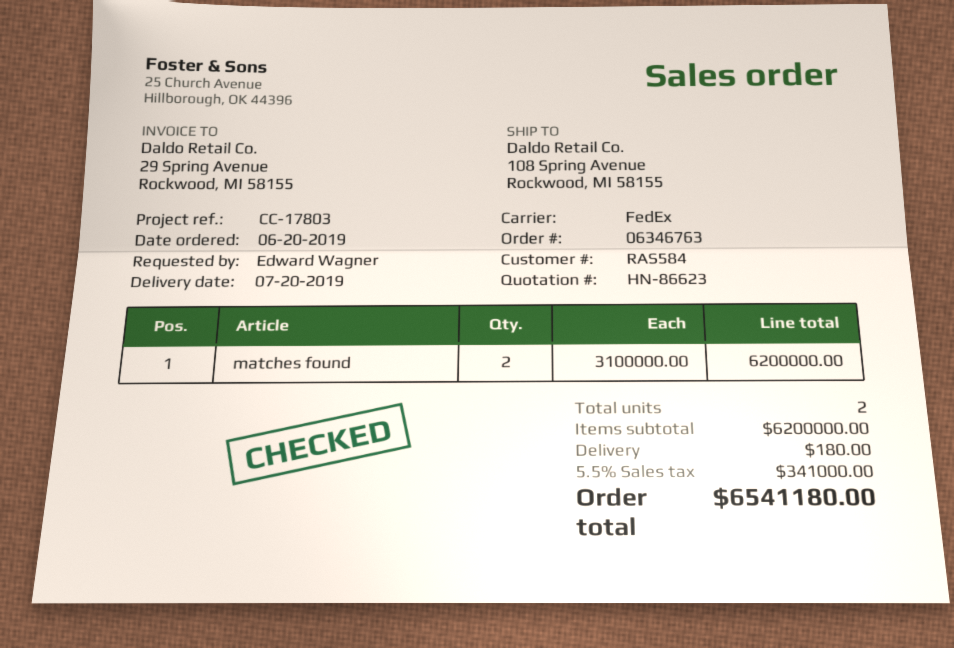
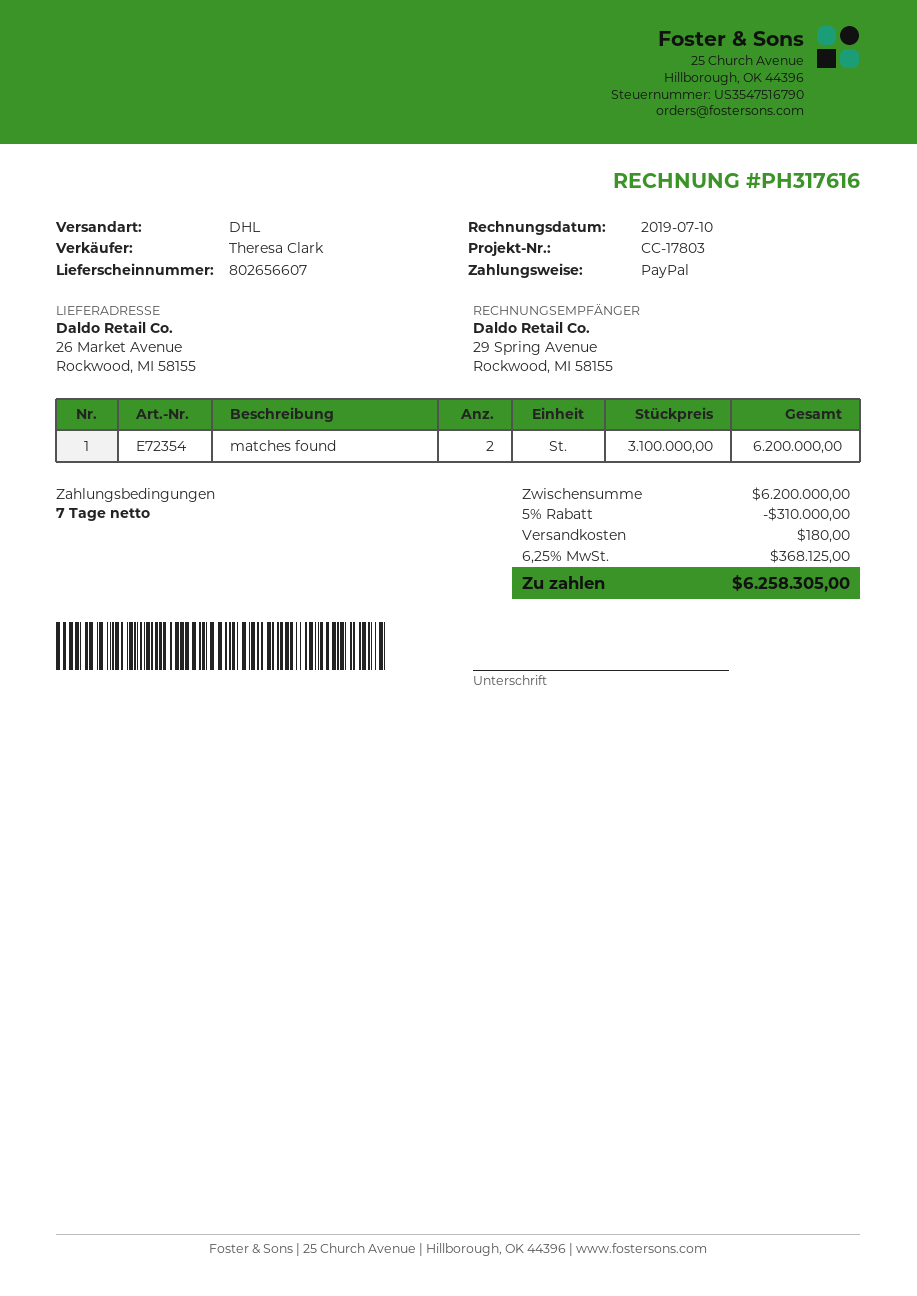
shipping method: FedEx -> DHL
ship to: 108 Spring Avenue, Rockwood, MI 58155 -> 26 Market Avenue, Rockwood, MI 58155
discount: none -> 5% = 310000.00
tax: 5.5% = 341000.00 -> 6.25% = 368125.00
total: 6541180.00 -> 6258305.00

